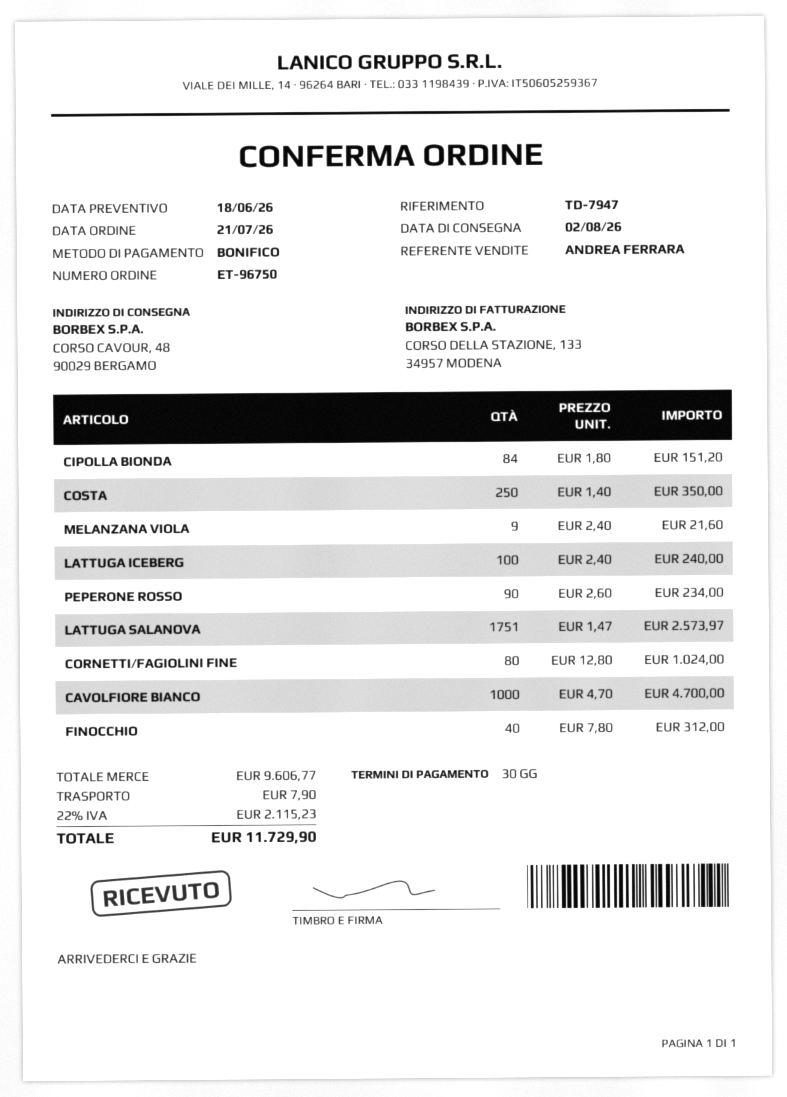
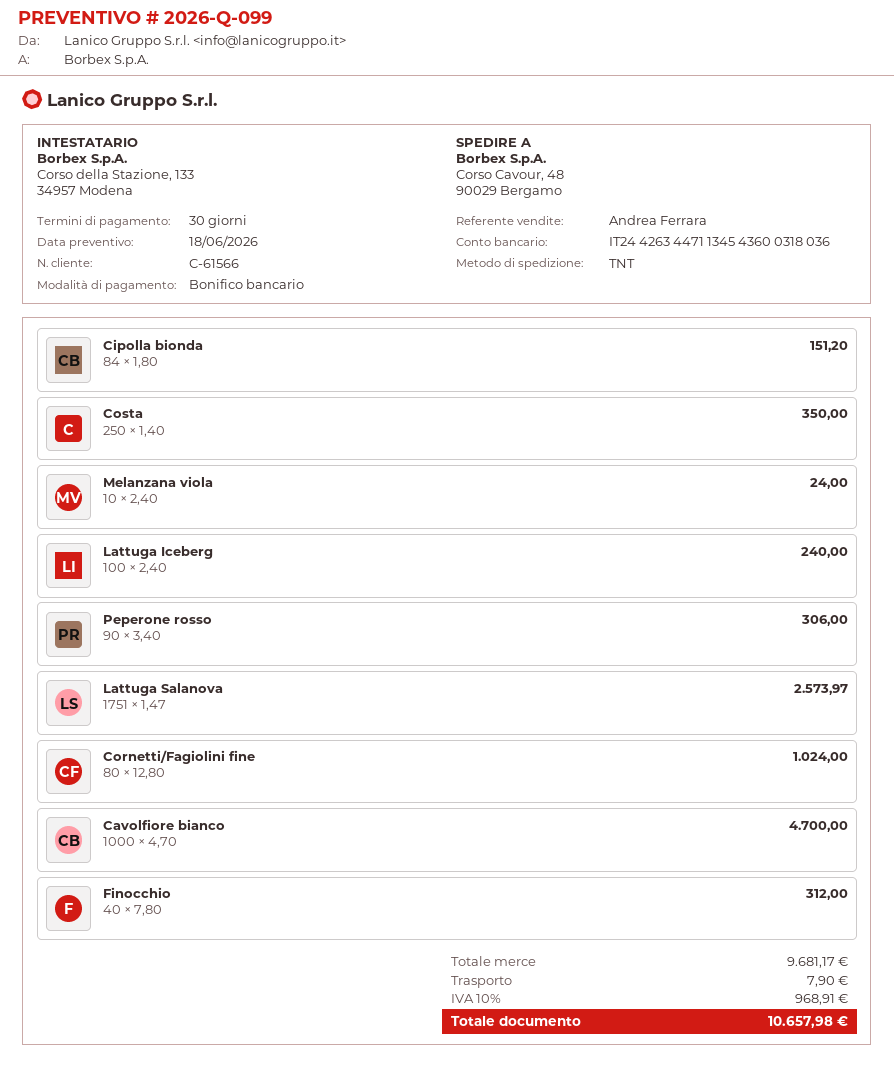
MELANZANA VIOLA: 9 x 2.40 = 21.60 -> 10 x 2.40 = 24.00
PEPERONE ROSSO: 90 x 2.60 = 234.00 -> 90 x 3.40 = 306.00
subtotal: 9606.77 -> 9681.17
tax: 22% = 2115.23 -> 10% = 968.91
total: 11729.90 -> 10657.98

